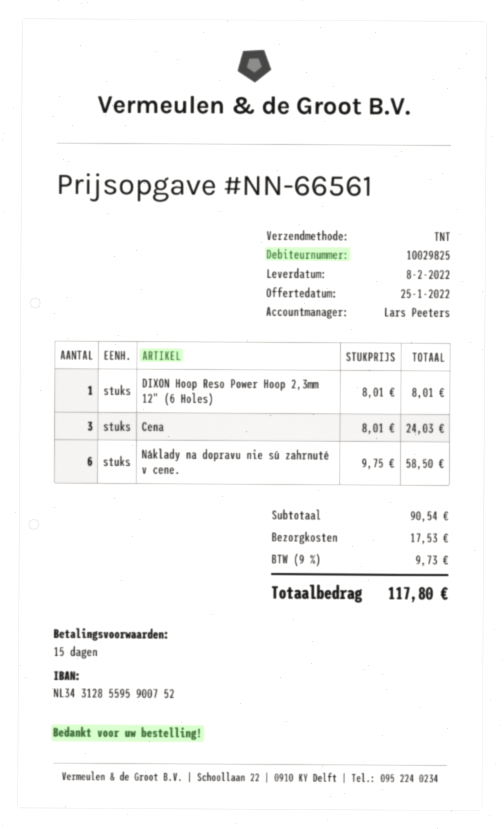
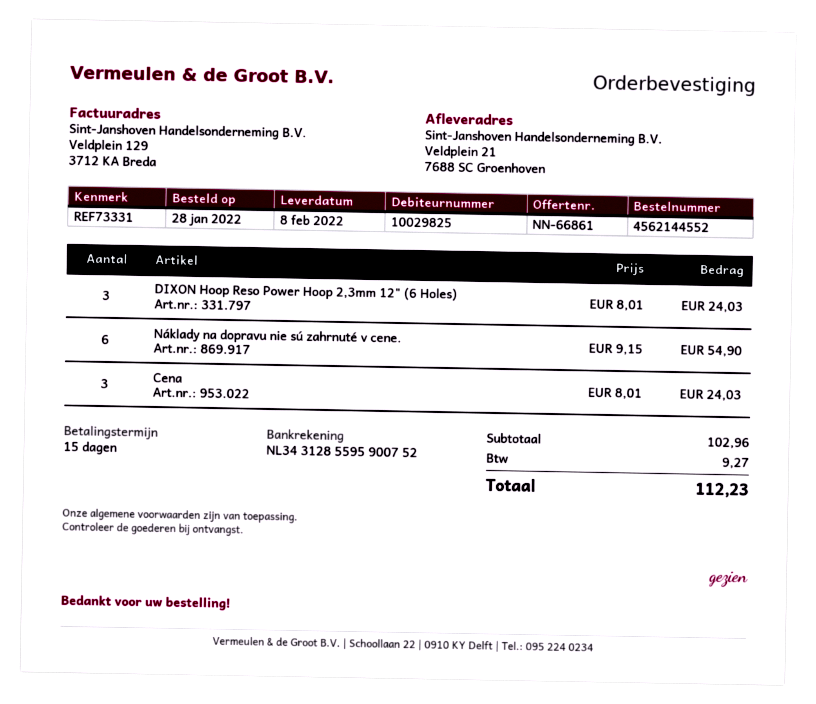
quote number: NN-66561 -> NN-66861
DIXON Hoop Reso Power Hoop 2,3mm 12" (6 Holes): 1 x 8.01 = 8.01 -> 3 x 8.01 = 24.03
Náklady na dopravu nie sú zahrnuté v cene.: 6 x 9.75 = 58.50 -> 6 x 9.15 = 54.90
subtotal: 90.54 -> 102.96
shipping: 17.53 -> none
tax: 9.73 -> 9.27
total: 117.80 -> 112.23

